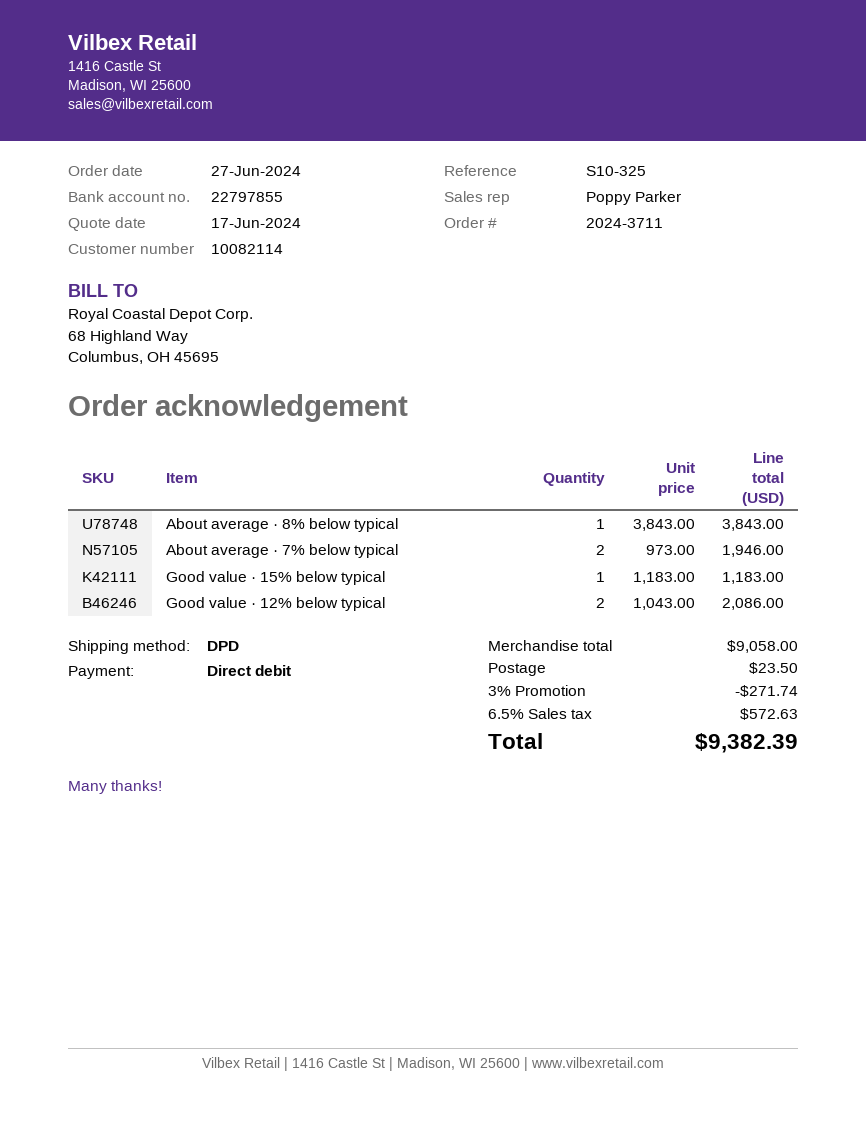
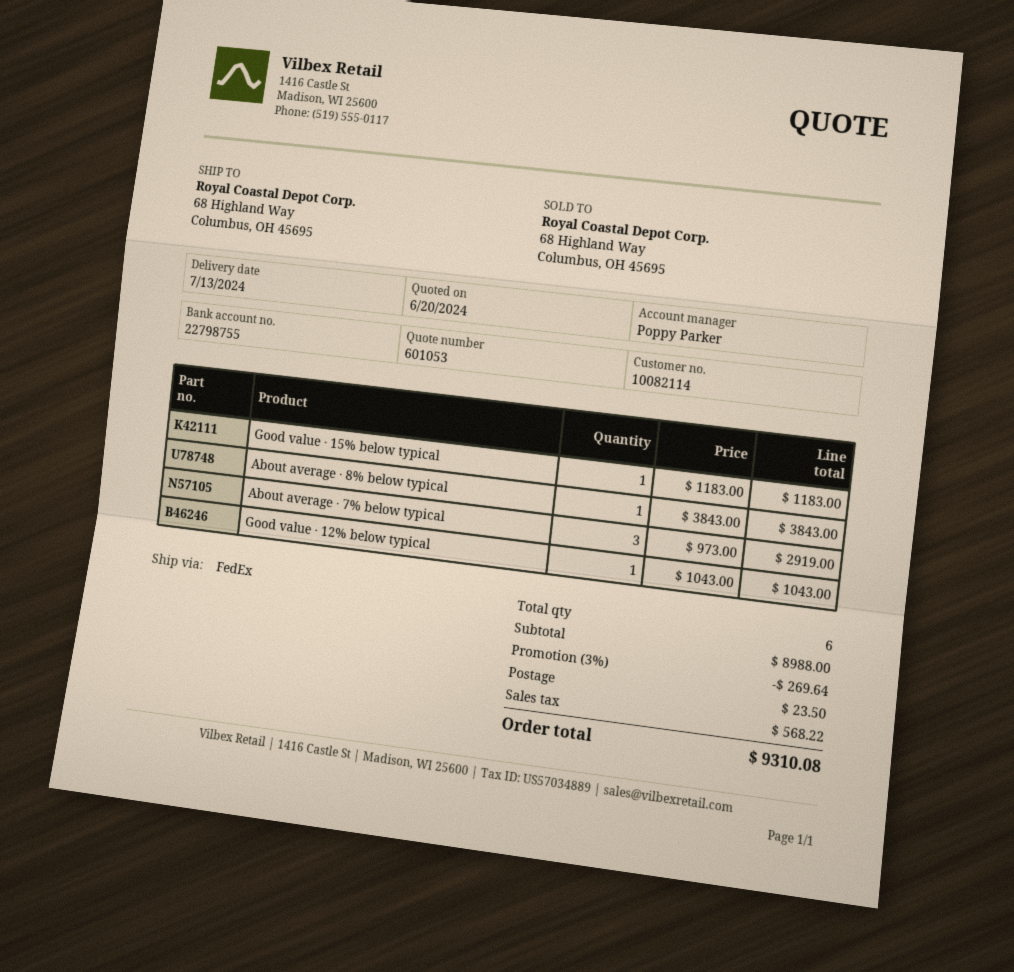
quote date: 2024-06-17 -> 2024-06-20
bank account: 22797855 -> 22798755
shipping method: DPD -> FedEx
About average · 7% below typical: 2 x 973.00 = 1946.00 -> 3 x 973.00 = 2919.00
Good value · 12% below typical: 2 x 1043.00 = 2086.00 -> 1 x 1043.00 = 1043.00
subtotal: 9058.00 -> 8988.00
discount: 3% = 271.74 -> 3% = 269.64
tax: 572.63 -> 568.22
total: 9382.39 -> 9310.08

